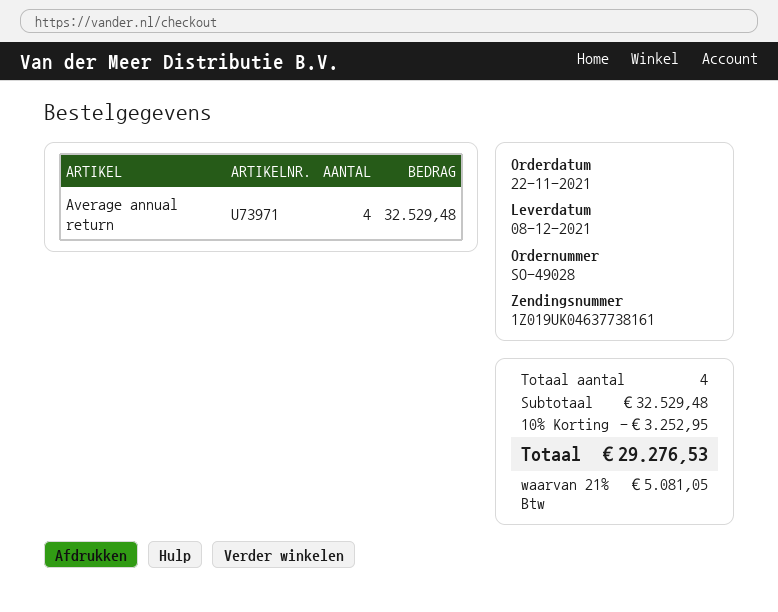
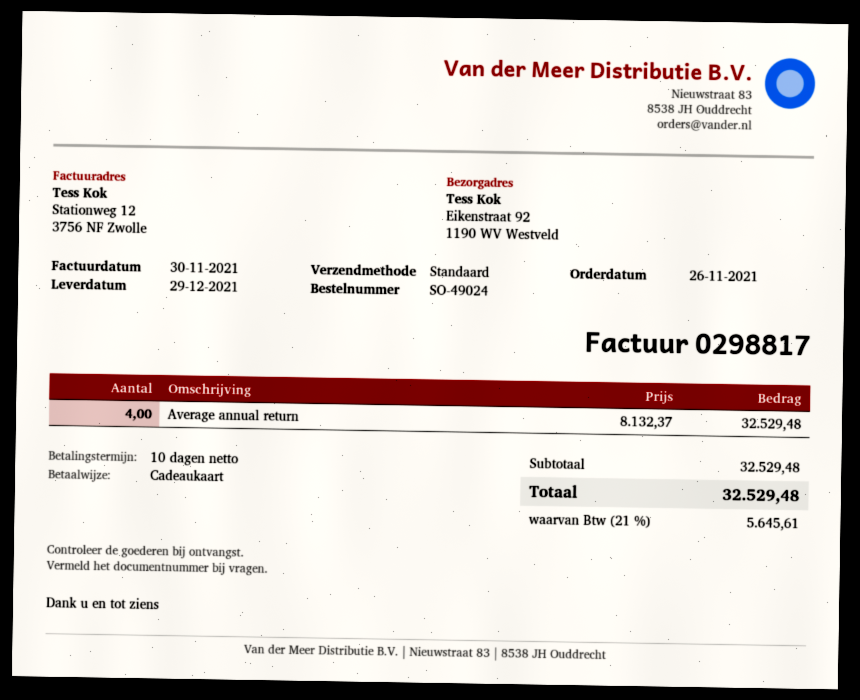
order number: SO-49028 -> SO-49024
order date: 2021-11-22 -> 2021-11-26
delivery date: 2021-12-08 -> 2021-12-29
discount: 10% = 3252.95 -> none
tax: 21% = 5081.05 -> 21% = 5645.61
total: 29276.53 -> 32529.48

